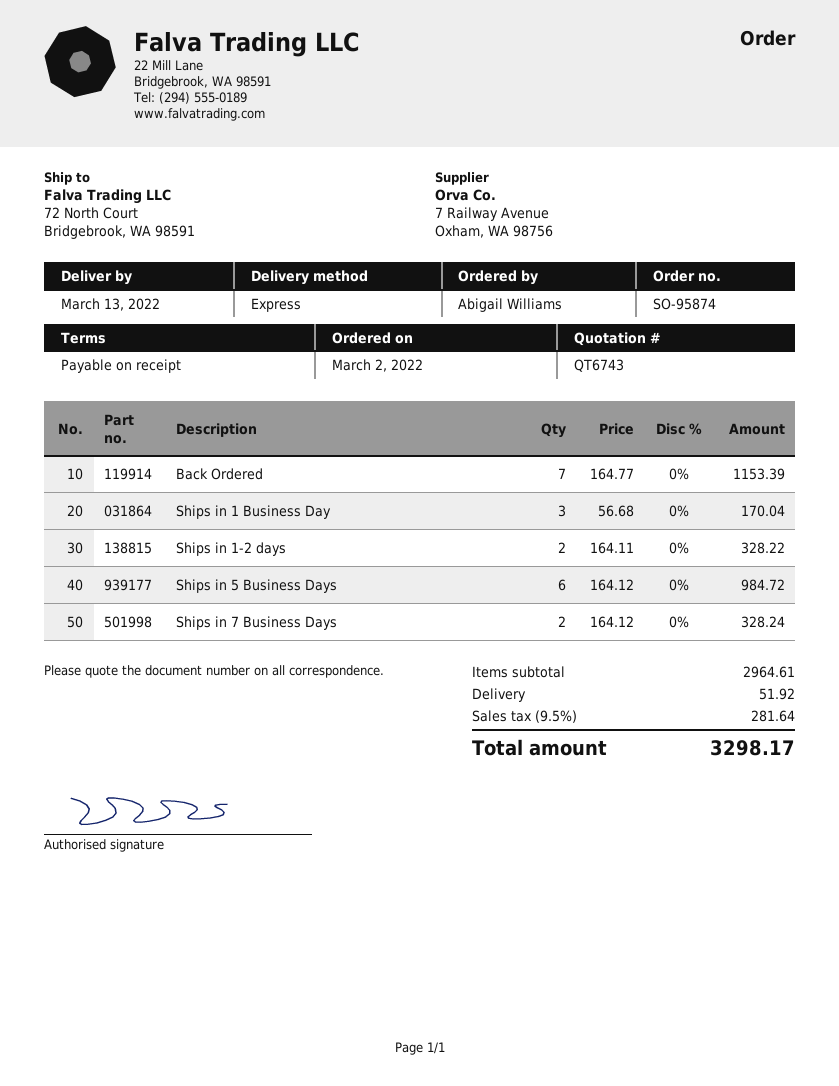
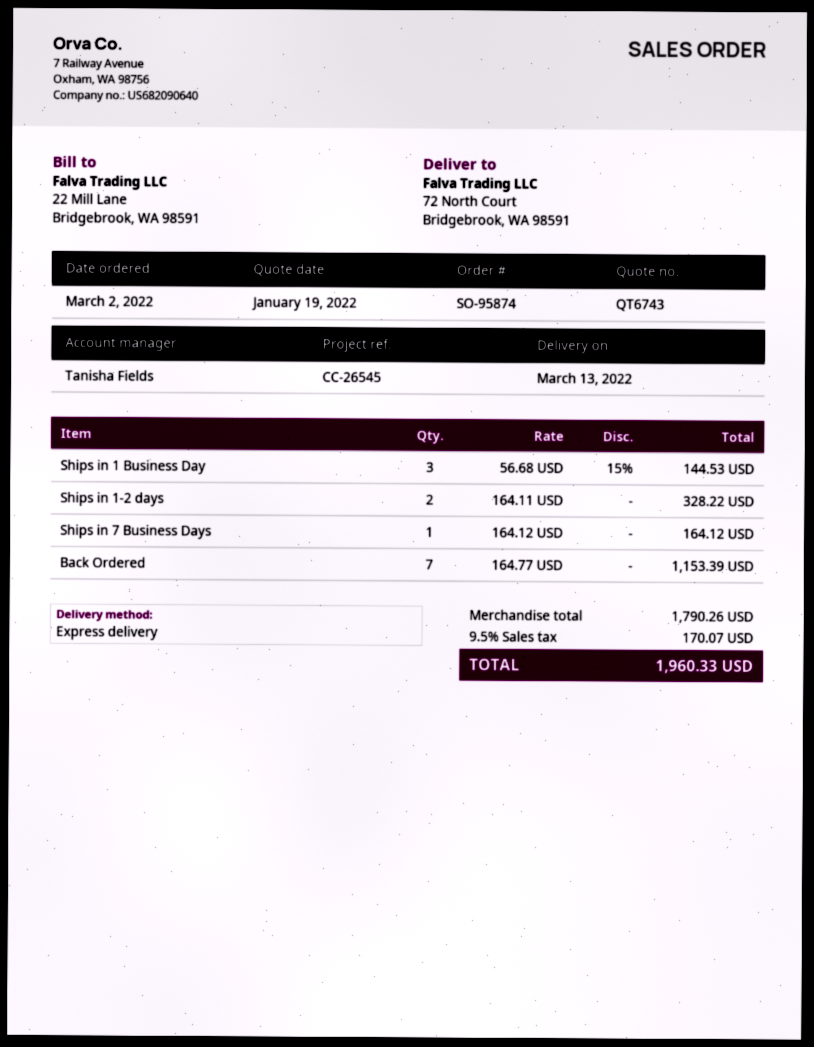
Ships in 1 Business Day: 3 x 56.68 = 170.04 -> 3 x 56.68 - 15% = 144.53
Ships in 5 Business Days: 6 x 164.12 = 984.72 -> none
Ships in 7 Business Days: 2 x 164.12 = 328.24 -> 1 x 164.12 = 164.12
subtotal: 2964.61 -> 1790.26
shipping: 51.92 -> none
tax: 9.5% = 281.64 -> 9.5% = 170.07
total: 3298.17 -> 1960.33

